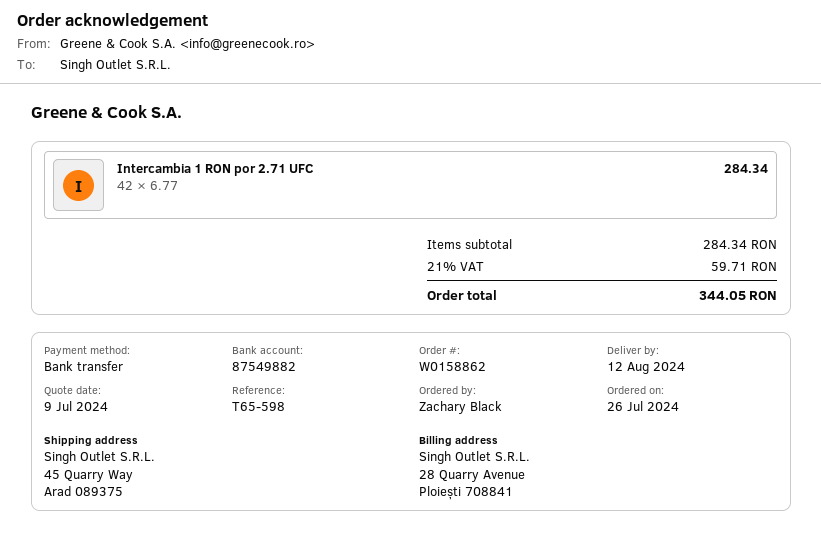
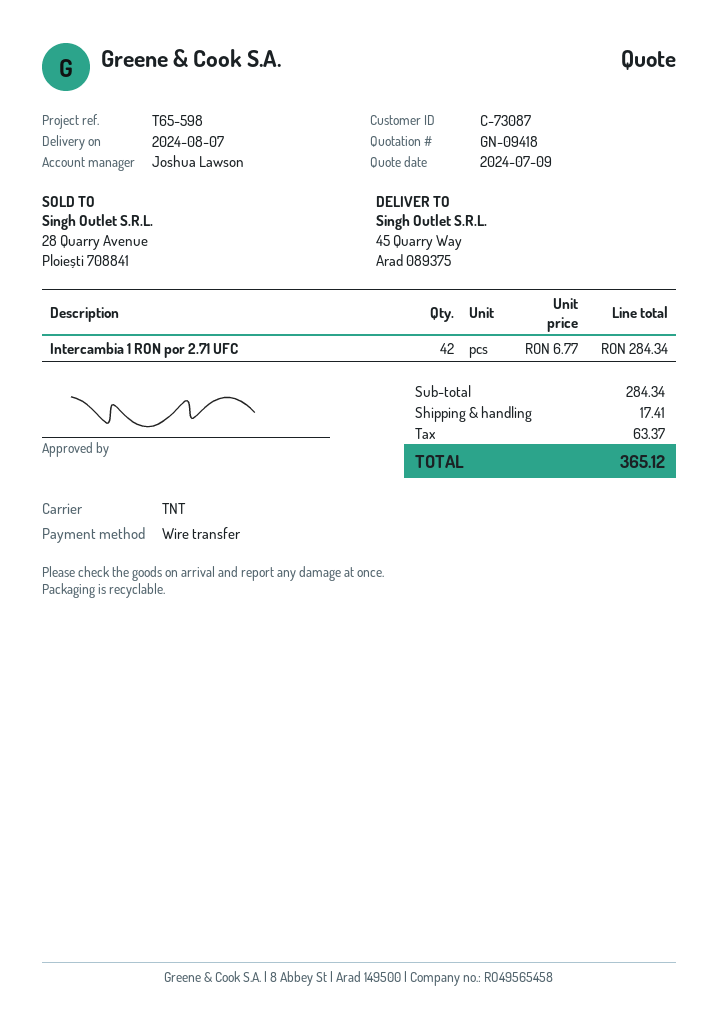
delivery date: 2024-08-12 -> 2024-08-07
shipping: none -> 17.41
tax: 59.71 -> 63.37
total: 344.05 -> 365.12

